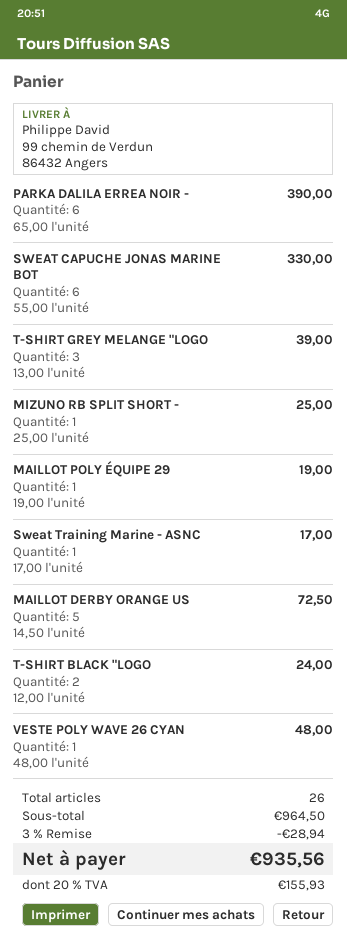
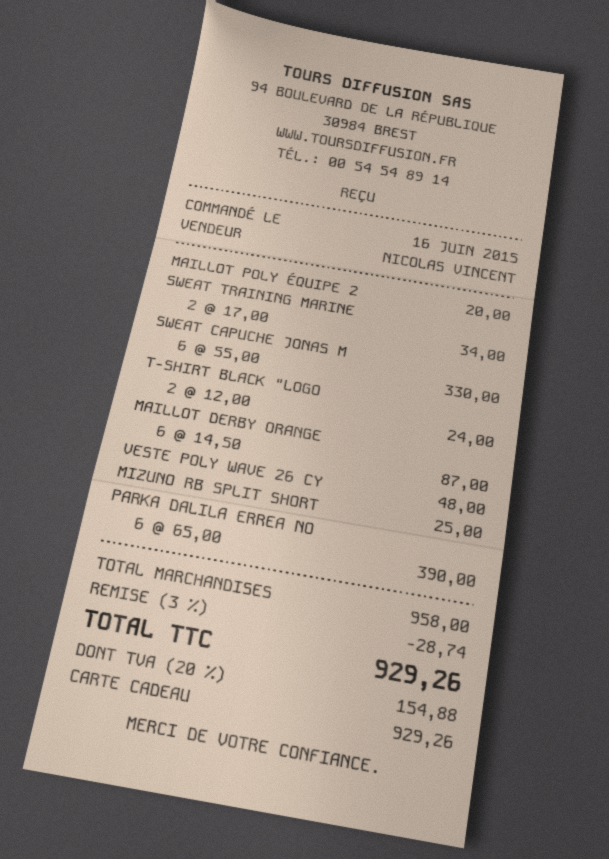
T-SHIRT GREY MELANGE "LOGO: 3 x 13.00 = 39.00 -> none
MAILLOT POLY ÉQUIPE 29: 1 x 19.00 = 19.00 -> 1 x 20.00 = 20.00
Sweat Training Marine - ASNC: 1 x 17.00 = 17.00 -> 2 x 17.00 = 34.00
MAILLOT DERBY ORANGE US: 5 x 14.50 = 72.50 -> 6 x 14.50 = 87.00
subtotal: 964.50 -> 958.00
discount: 3% = 28.94 -> 3% = 28.74
tax: 20% = 155.93 -> 20% = 154.88
total: 935.56 -> 929.26

